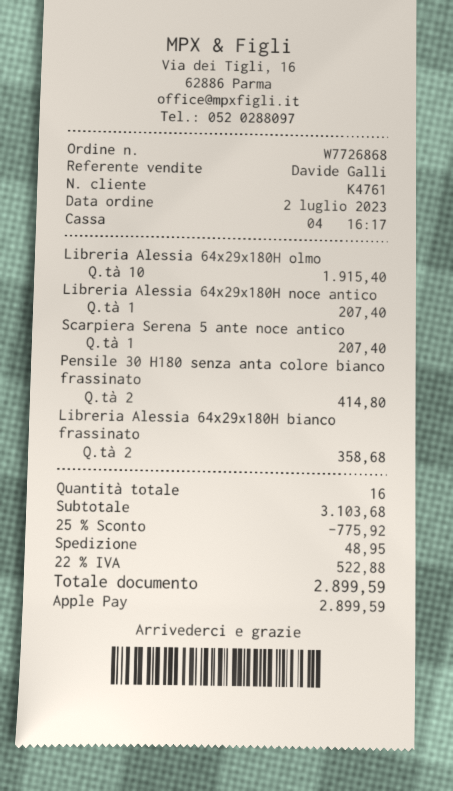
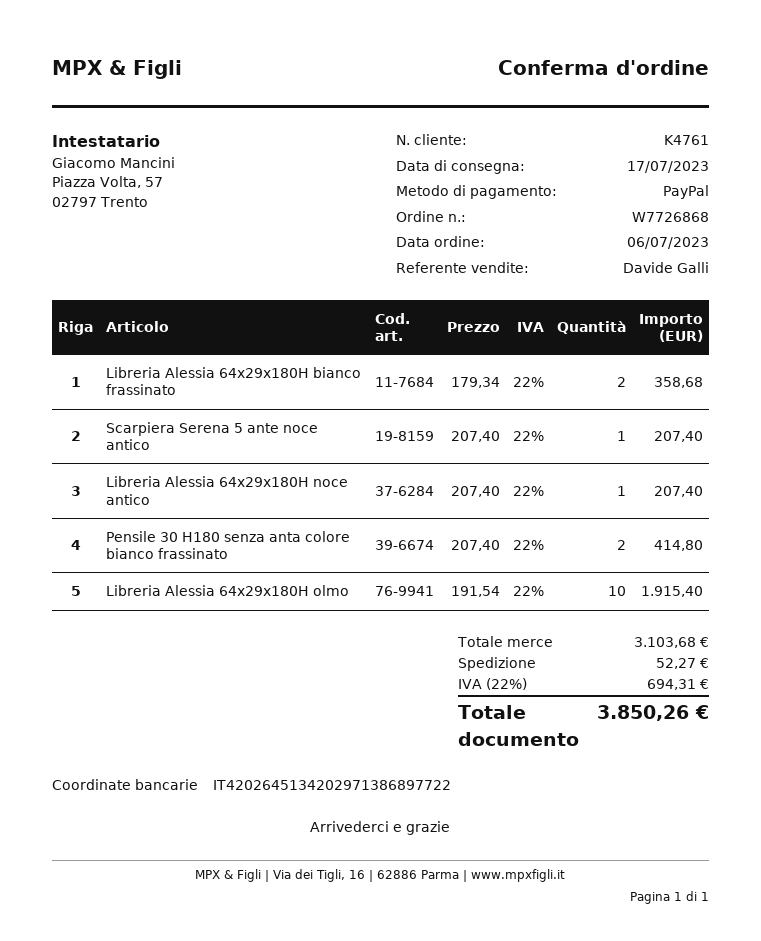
order date: 2023-07-02 -> 2023-07-06
payment method: Apple Pay -> PayPal
discount: 25% = 775.92 -> none
shipping: 48.95 -> 52.27
tax: 22% = 522.88 -> 22% = 694.31
total: 2899.59 -> 3850.26

